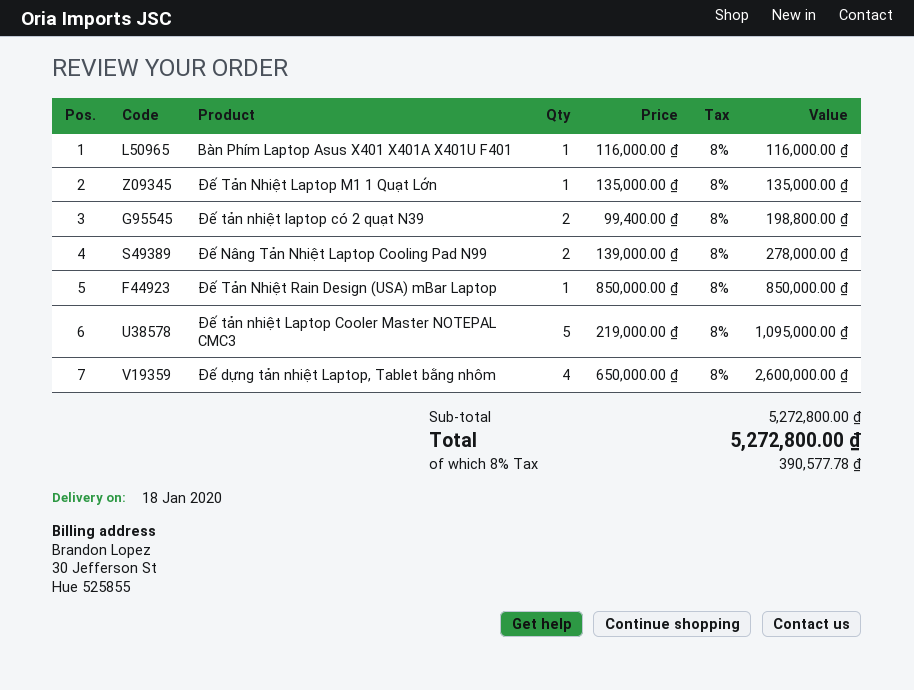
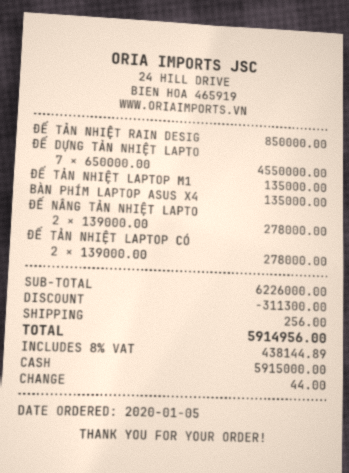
Bàn Phím Laptop Asus X401 X401A X401U F401: 1 x 116000.00 = 116000.00 -> 1 x 135000.00 = 135000.00
Đế tản nhiệt laptop có 2 quạt N39: 2 x 99400.00 = 198800.00 -> 2 x 139000.00 = 278000.00
Đế tản nhiệt Laptop Cooler Master NOTEPAL CMC3: 5 x 219000.00 = 1095000.00 -> none
Đế dựng tản nhiệt Laptop, Tablet bằng nhôm: 4 x 650000.00 = 2600000.00 -> 7 x 650000.00 = 4550000.00
subtotal: 5272800.00 -> 6226000.00
discount: none -> 311300.00
shipping: none -> 256.00
tax: 8% = 390577.78 -> 8% = 438144.89
total: 5272800.00 -> 5914956.00

